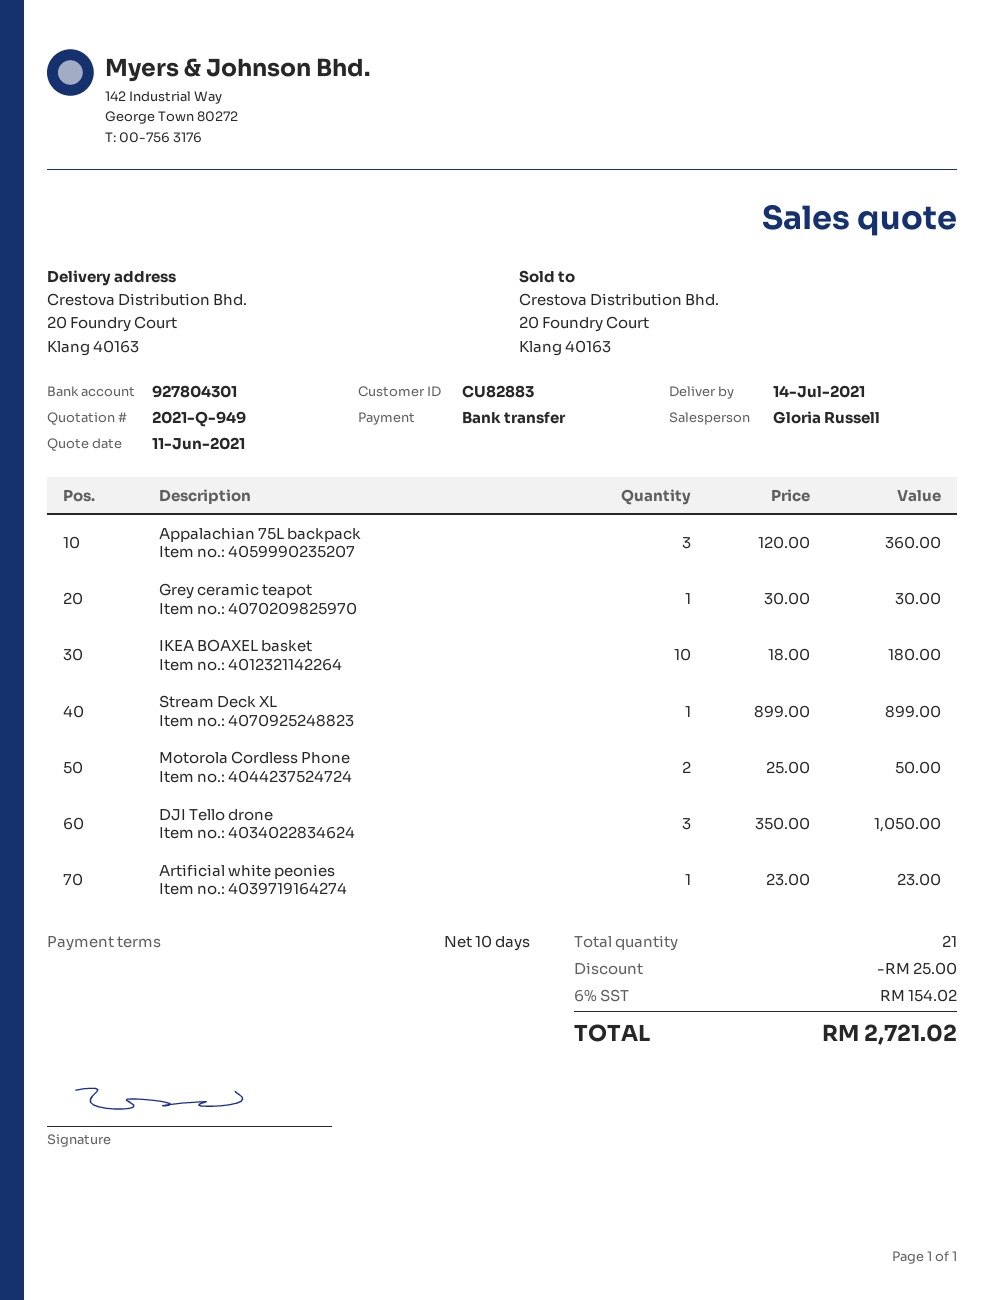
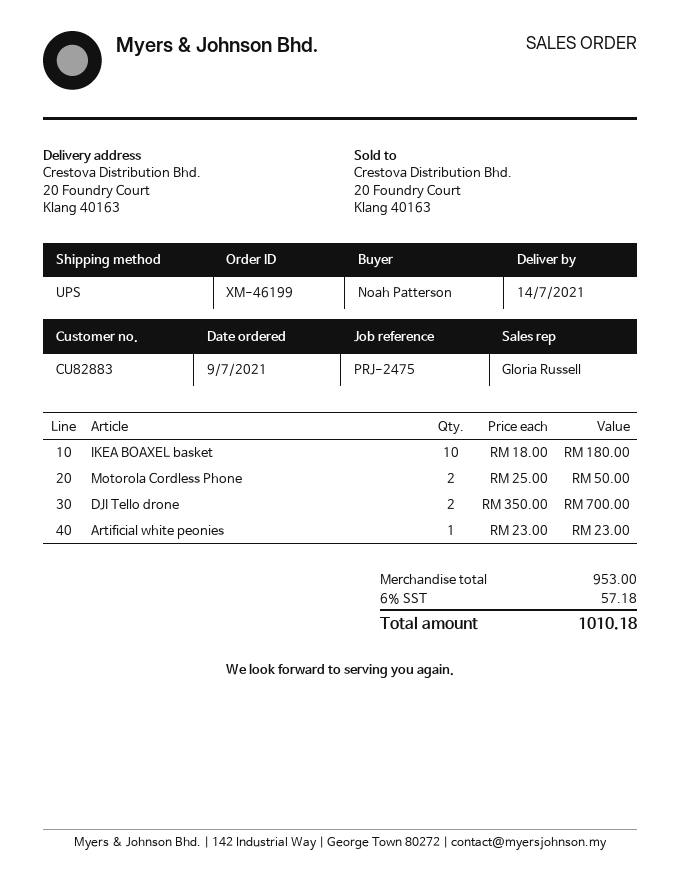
Appalachian 75L backpack: 3 x 120.00 = 360.00 -> none
Grey ceramic teapot: 1 x 30.00 = 30.00 -> none
Stream Deck XL: 1 x 899.00 = 899.00 -> none
DJI Tello drone: 3 x 350.00 = 1050.00 -> 2 x 350.00 = 700.00
discount: 25.00 -> none
tax: 6% = 154.02 -> 6% = 57.18
total: 2721.02 -> 1010.18

